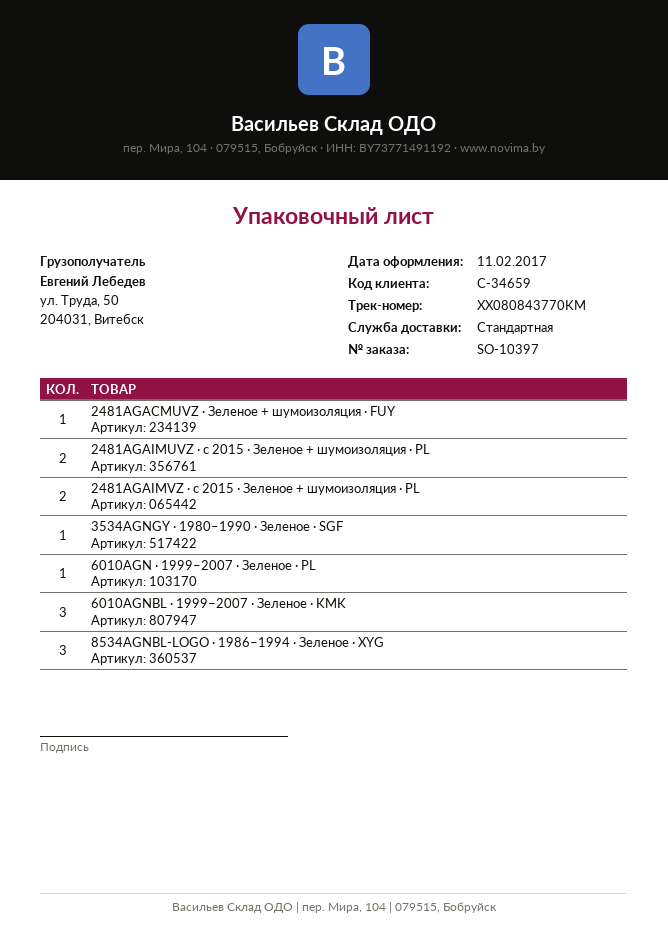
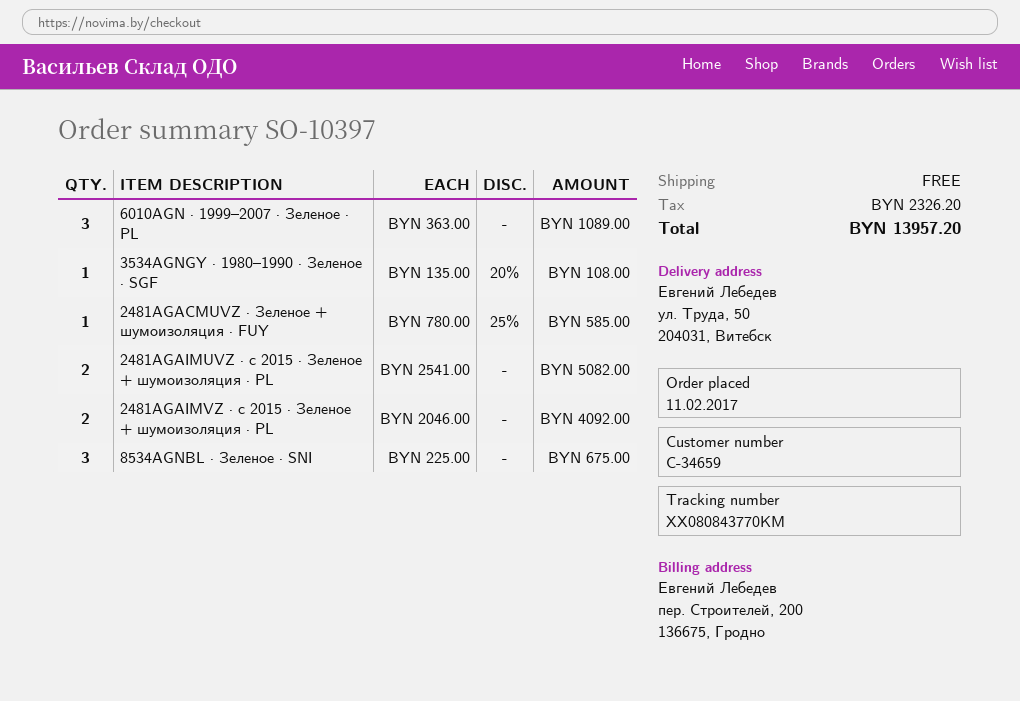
6010AGN · 1999–2007 · Зеленое · PL: 1 -> 3
6010AGNBL · 1999–2007 · Зеленое · KMK: 3 -> none
8534AGNBL-LOGO · 1986–1994 · Зеленое · XYG: 3 -> none
8534AGNBL · Зеленое · SNI: none -> 3

